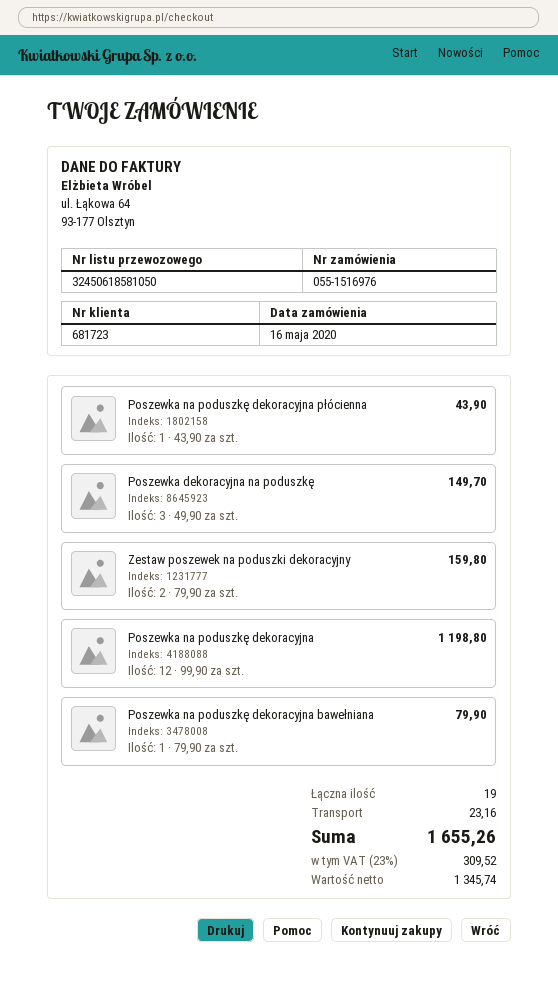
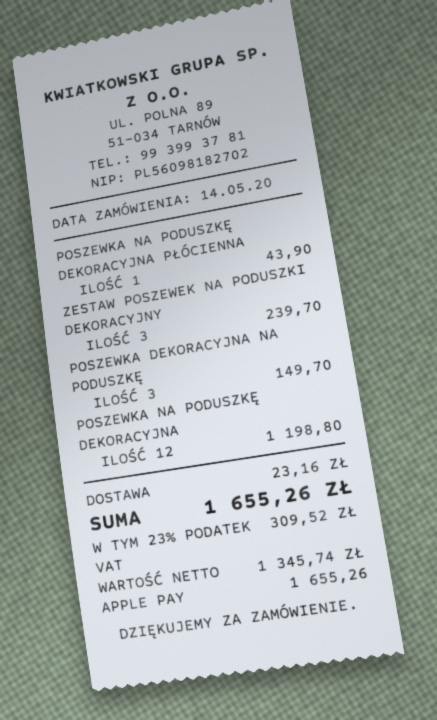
order date: 2020-05-16 -> 2020-05-14
Zestaw poszewek na poduszki dekoracyjny: 2 for 159.80 -> 3 for 239.70
Poszewka na poduszkę dekoracyjna bawełniana: 1 for 79.90 -> none

